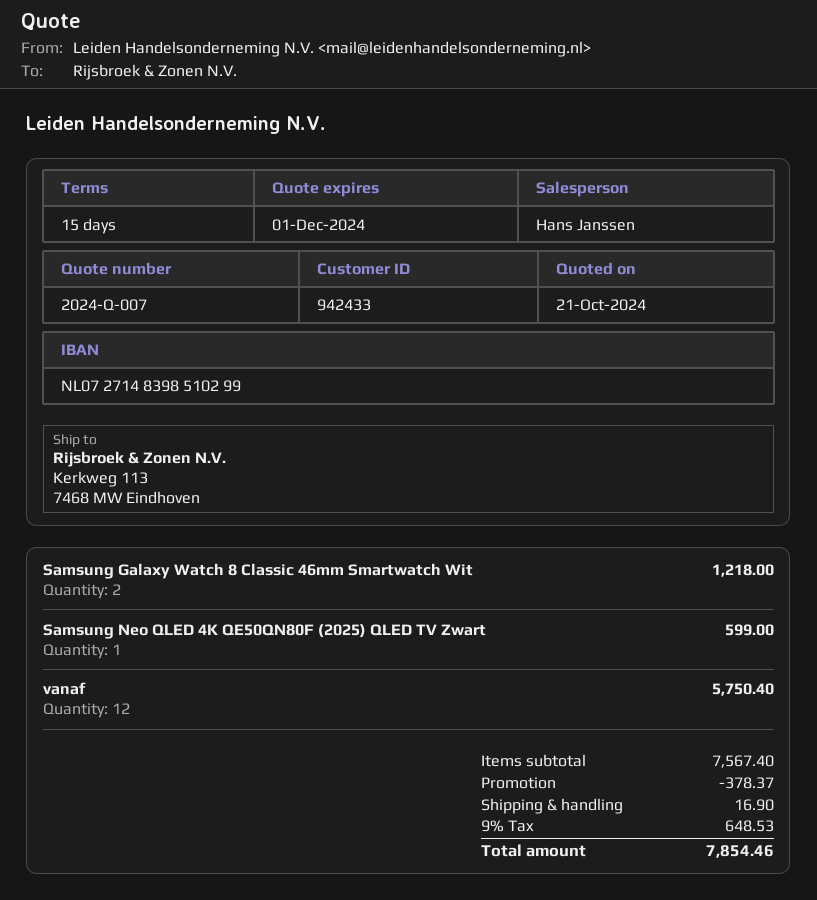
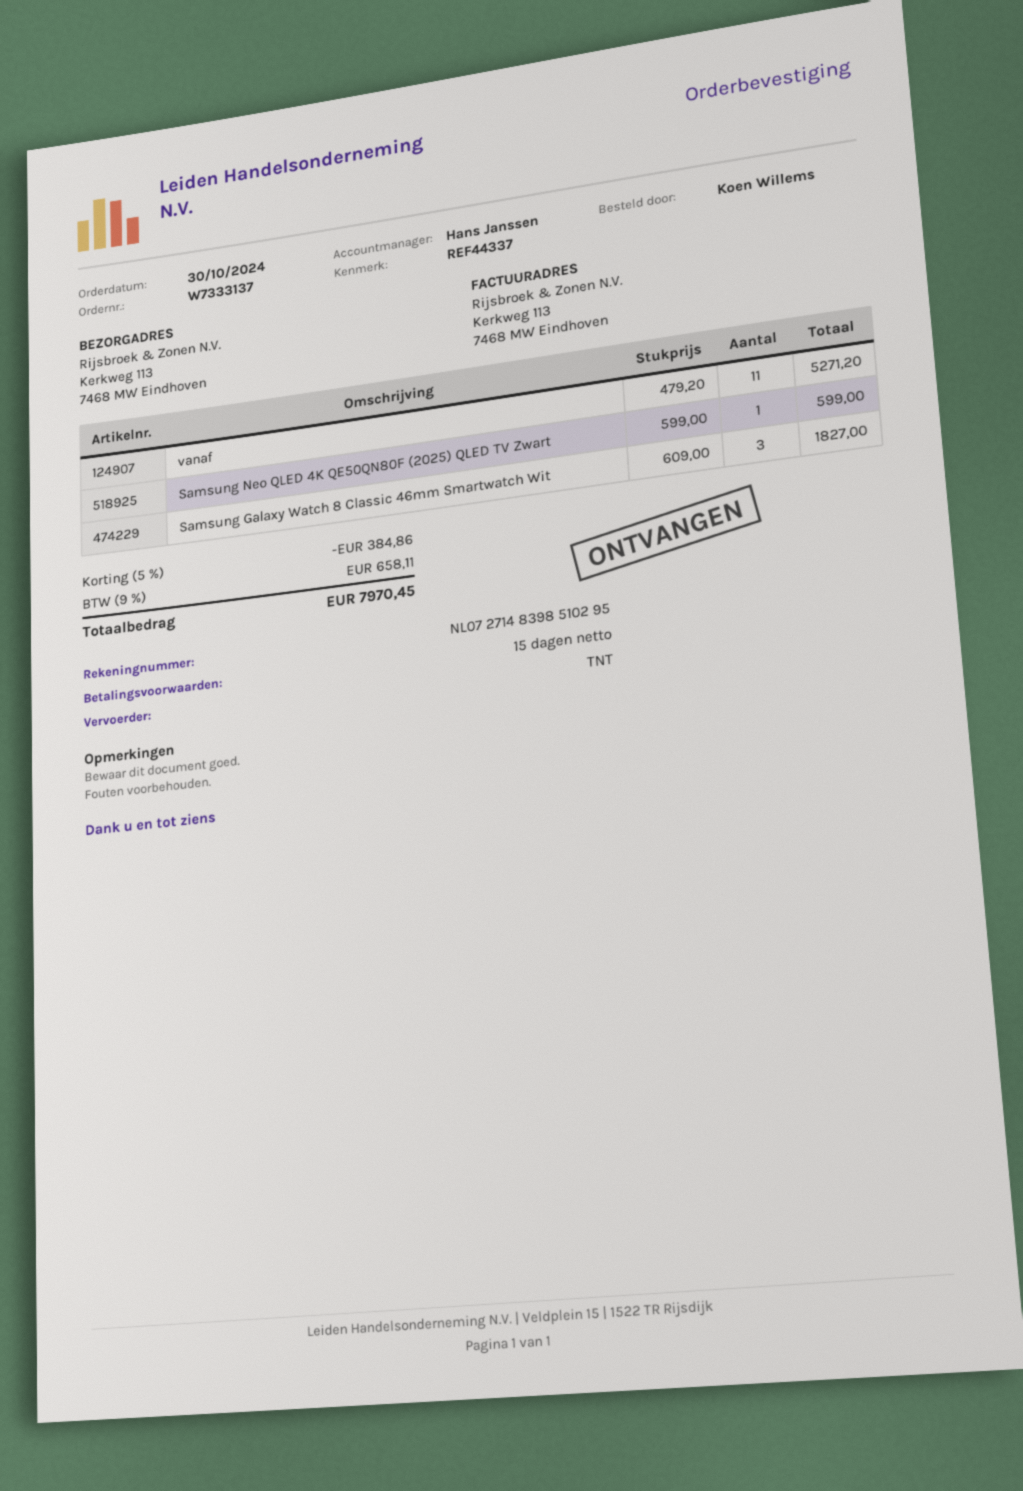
bank account: NL0727148398510299 -> NL0727148398510295
Samsung Galaxy Watch 8 Classic 46mm Smartwatch Wit: 2 for 1218.00 -> 3 for 1827.00
vanaf: 12 for 5750.40 -> 11 for 5271.20
discount: 378.37 -> 384.86
shipping: 16.90 -> none
tax: 9% = 648.53 -> 9% = 658.11
total: 7854.46 -> 7970.45

